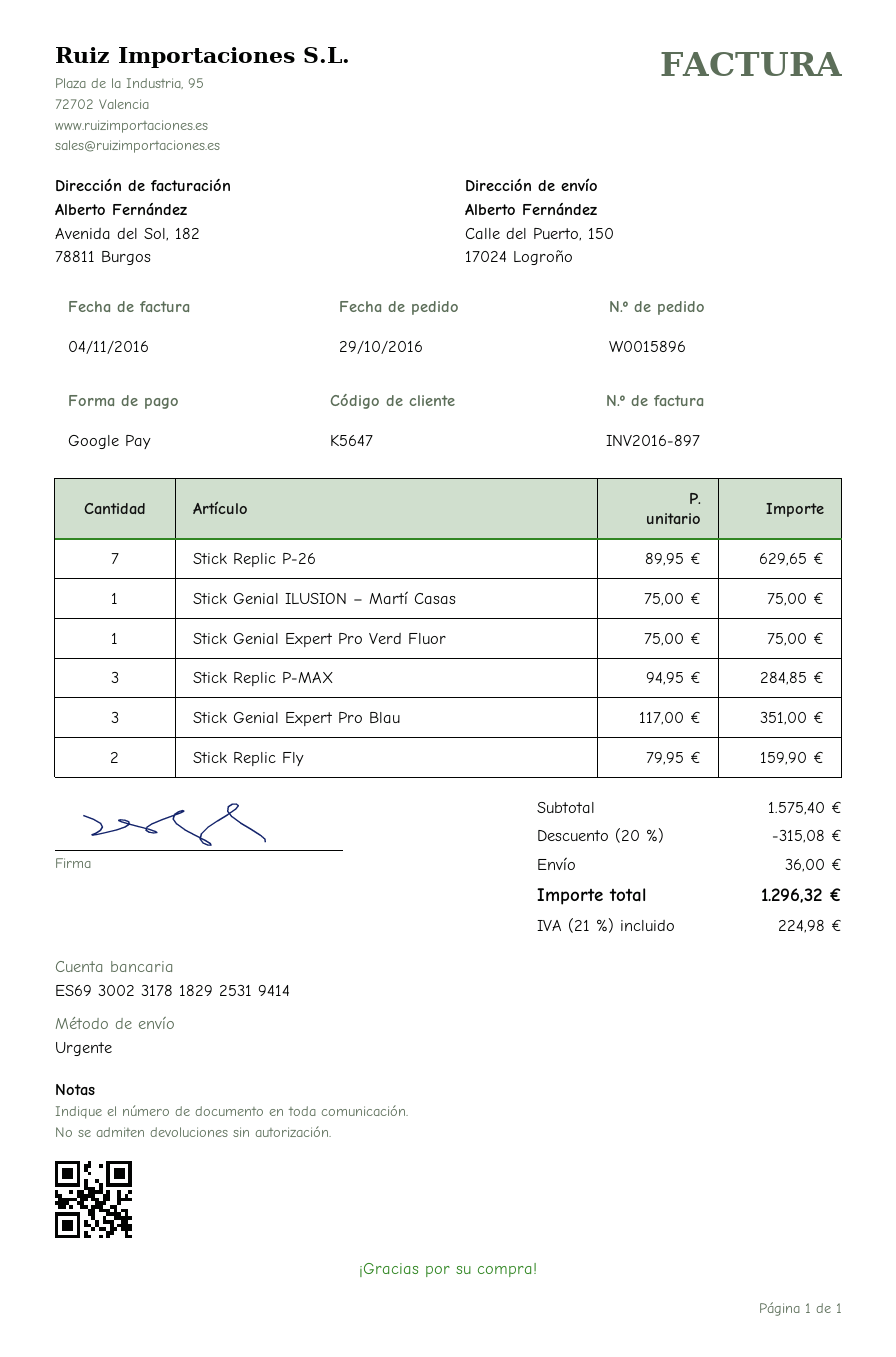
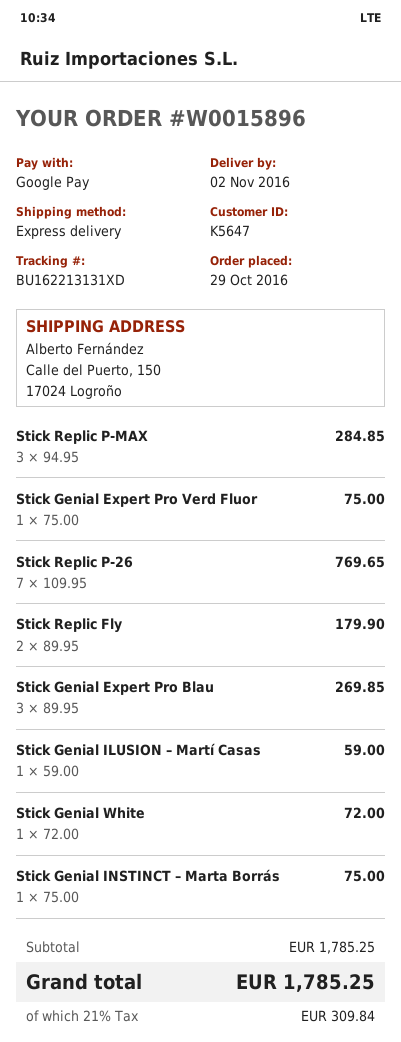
Stick Replic P-26: 7 x 89.95 = 629.65 -> 7 x 109.95 = 769.65
Stick Genial ILUSION – Martí Casas: 1 x 75.00 = 75.00 -> 1 x 59.00 = 59.00
Stick Genial Expert Pro Blau: 3 x 117.00 = 351.00 -> 3 x 89.95 = 269.85
Stick Replic Fly: 2 x 79.95 = 159.90 -> 2 x 89.95 = 179.90
Stick Genial White: none -> 1 x 72.00 = 72.00
Stick Genial INSTINCT – Marta Borrás: none -> 1 x 75.00 = 75.00
subtotal: 1575.40 -> 1785.25
discount: 20% = 315.08 -> none
shipping: 36.00 -> none
tax: 21% = 224.98 -> 21% = 309.84
total: 1296.32 -> 1785.25

